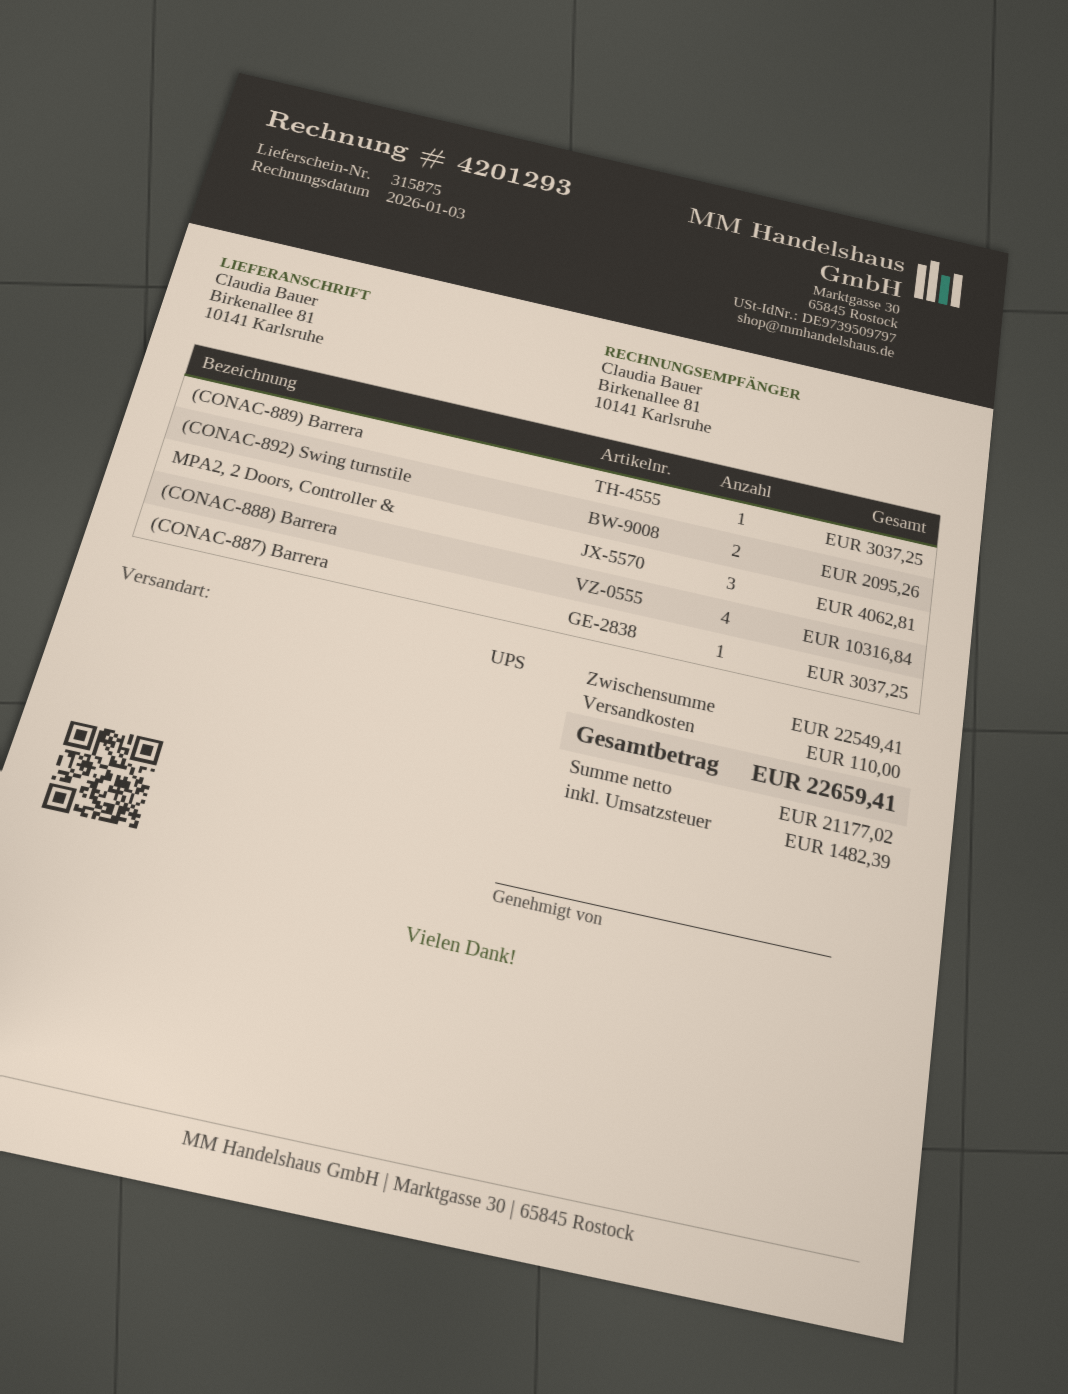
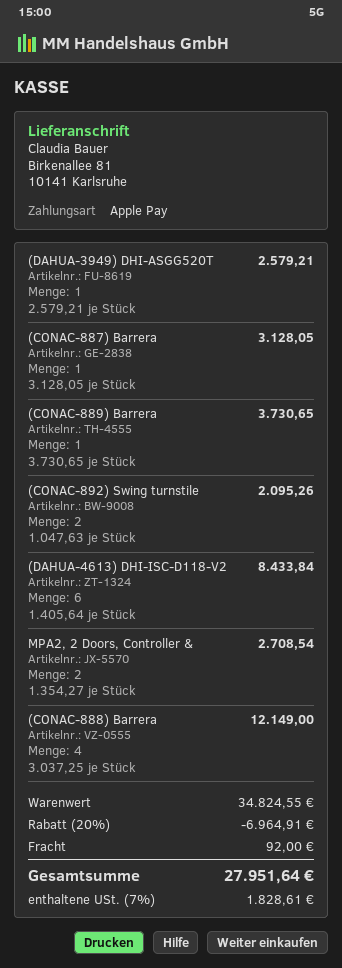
(CONAC-889) Barrera: 1 for 3037.25 -> 1 for 3730.65
MPA2, 2 Doors, Controller &: 3 for 4062.81 -> 2 for 2708.54
(CONAC-888) Barrera: 4 for 10316.84 -> 4 for 12149.00
(CONAC-887) Barrera: 1 for 3037.25 -> 1 for 3128.05
(DAHUA-3949) DHI-ASGG520T: none -> 1 for 2579.21
(DAHUA-4613) DHI-ISC-D118-V2: none -> 6 for 8433.84
subtotal: 22549.41 -> 34824.55
discount: none -> 20% = 6964.91
shipping: 110.00 -> 92.00
tax: 1482.39 -> 1828.61
total: 22659.41 -> 27951.64

